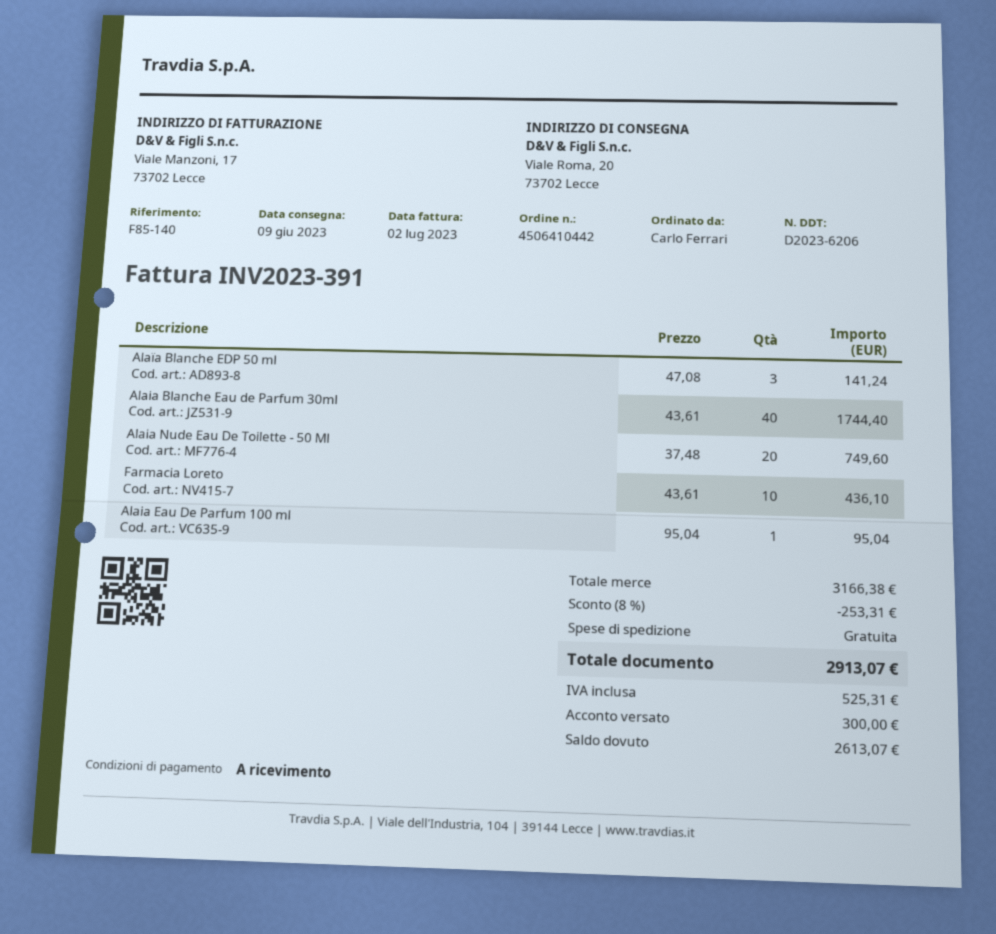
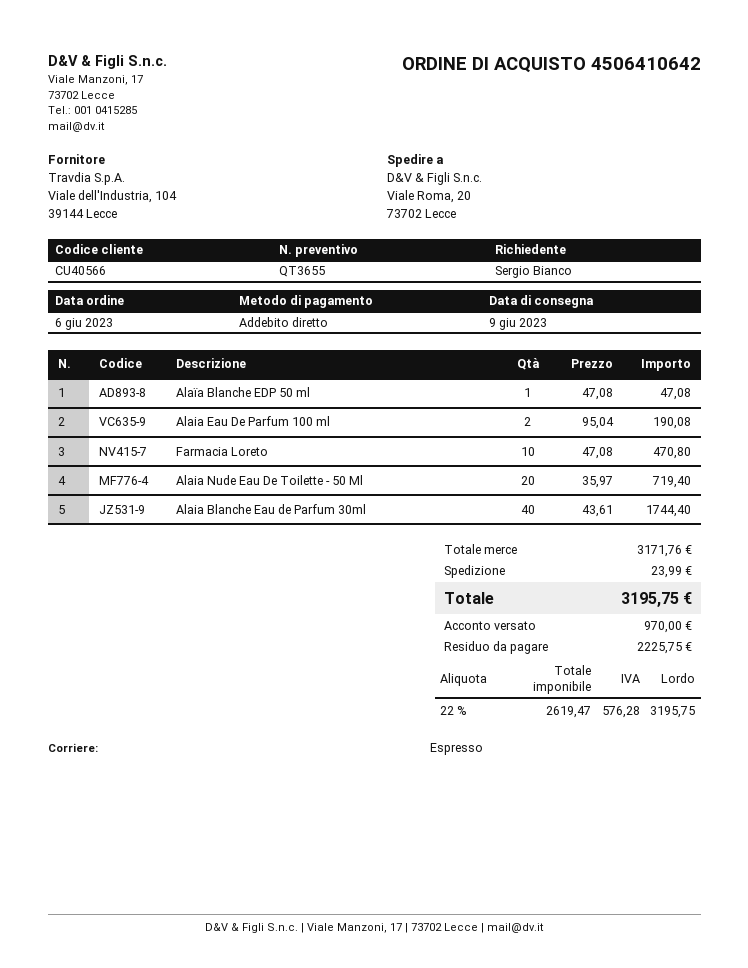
order number: 4506410442 -> 4506410642
ordered by: Carlo Ferrari -> Sergio Bianco
Alaïa Blanche EDP 50 ml: 3 x 47.08 = 141.24 -> 1 x 47.08 = 47.08
Alaia Nude Eau De Toilette - 50 Ml: 20 x 37.48 = 749.60 -> 20 x 35.97 = 719.40
Farmacia Loreto: 10 x 43.61 = 436.10 -> 10 x 47.08 = 470.80
Alaia Eau De Parfum 100 ml: 1 x 95.04 = 95.04 -> 2 x 95.04 = 190.08
subtotal: 3166.38 -> 3171.76
discount: 8% = 253.31 -> none
shipping: 0.00 -> 23.99
tax: 525.31 -> 576.28
total: 2913.07 -> 3195.75
deposit: 300.00 -> 970.00
balance: 2613.07 -> 2225.75

